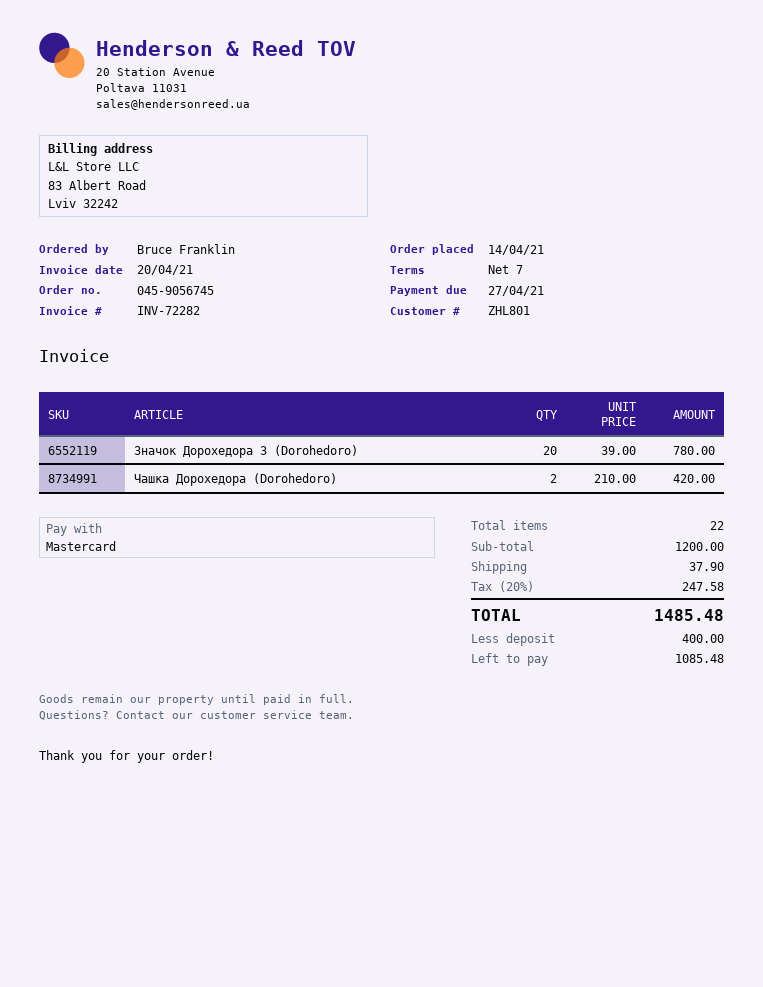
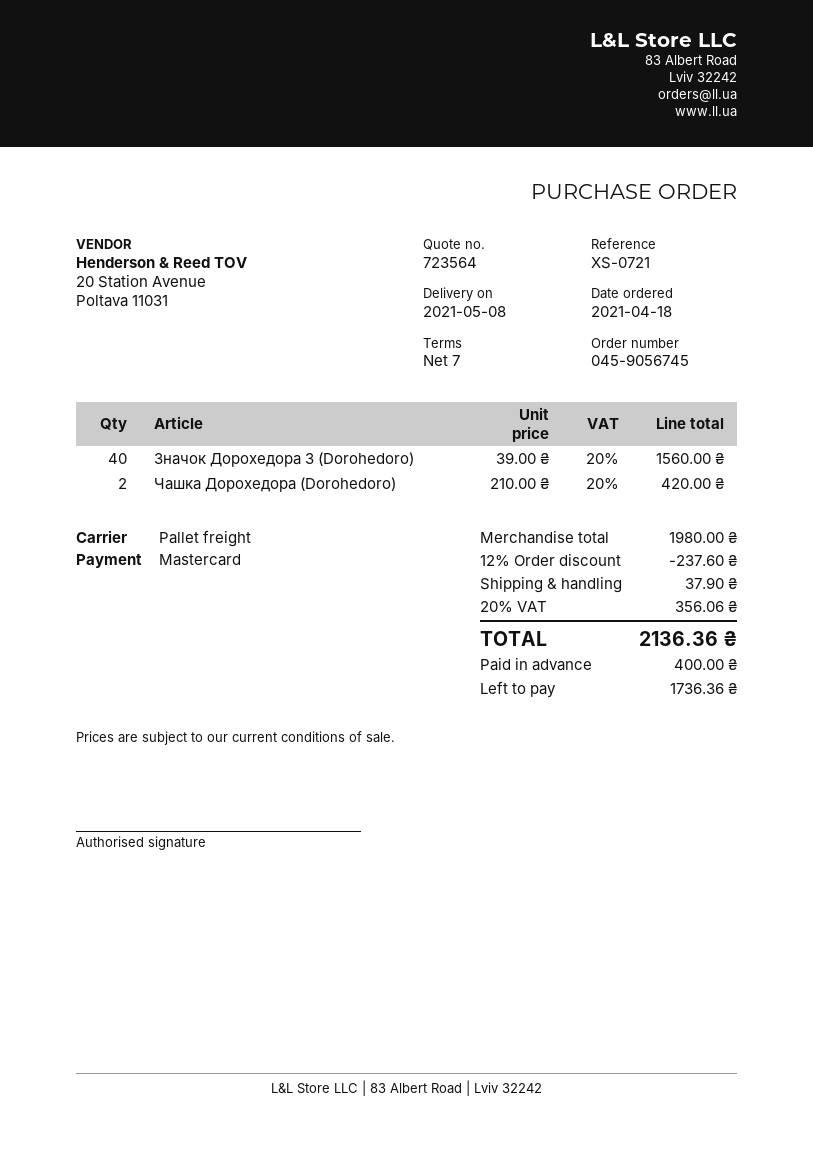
order date: 2021-04-14 -> 2021-04-18
Значок Дорохедора 3 (Dorohedoro): 20 x 39.00 = 780.00 -> 40 x 39.00 = 1560.00
subtotal: 1200.00 -> 1980.00
discount: none -> 12% = 237.60
tax: 20% = 247.58 -> 20% = 356.06
total: 1485.48 -> 2136.36
balance: 1085.48 -> 1736.36

